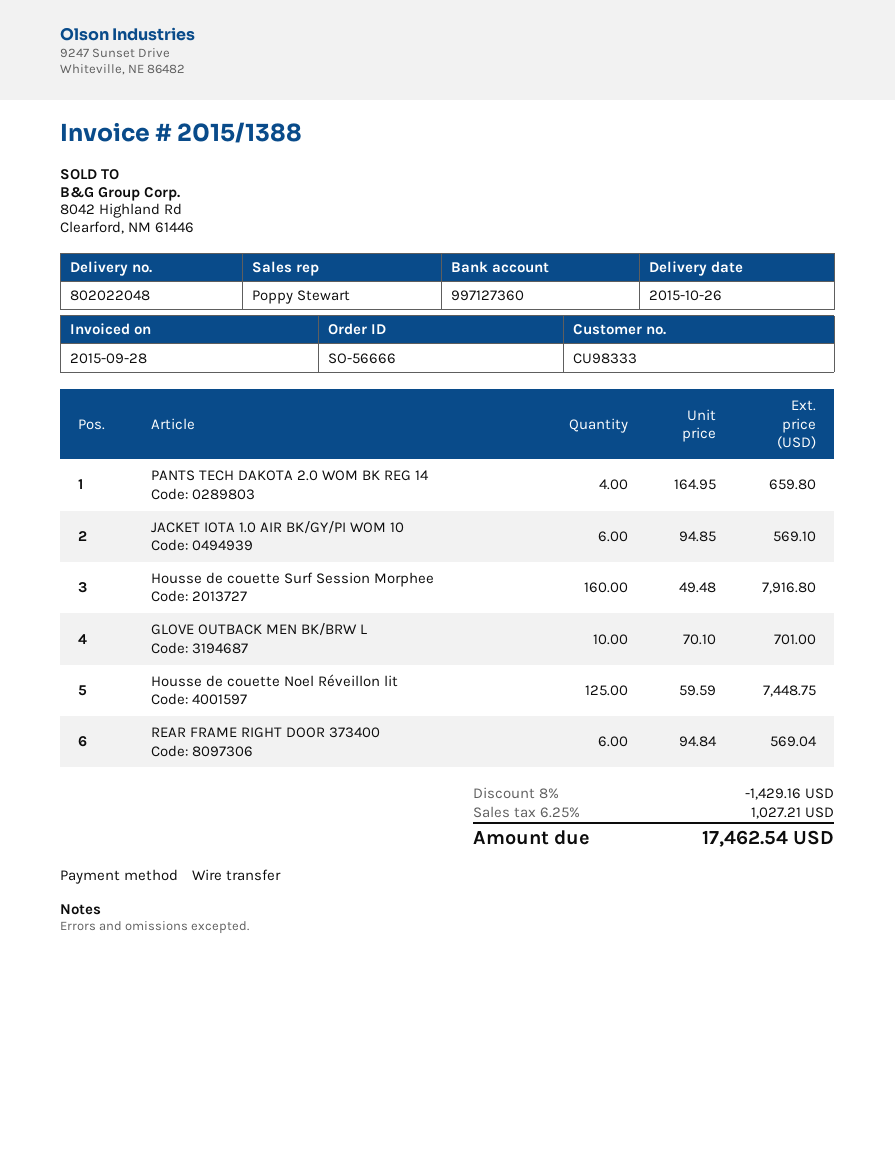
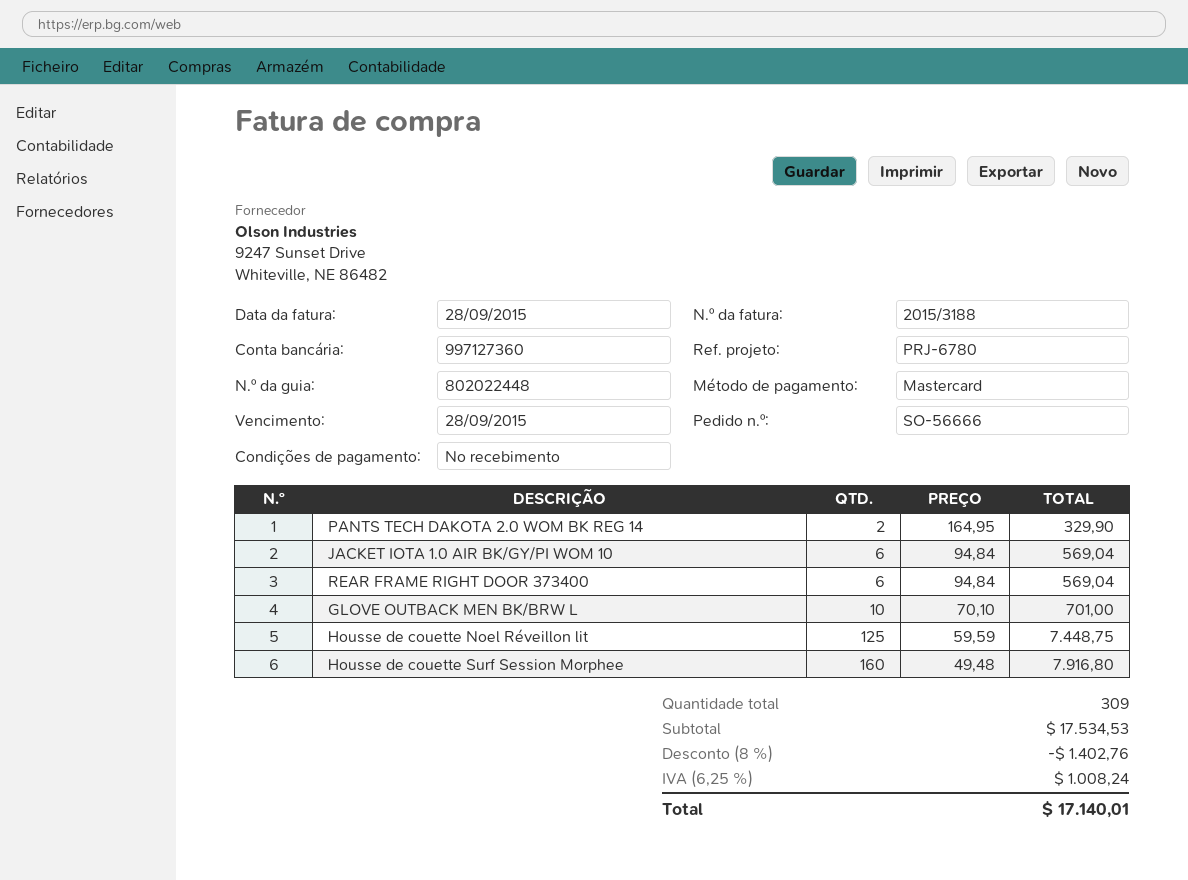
delivery note number: 802022048 -> 802022448
invoice number: 2015/1388 -> 2015/3188
payment method: bank transfer -> Mastercard
PANTS TECH DAKOTA 2.0 WOM BK REG 14: 4 x 164.95 = 659.80 -> 2 x 164.95 = 329.90
JACKET IOTA 1.0 AIR BK/GY/PI WOM 10: 6 x 94.85 = 569.10 -> 6 x 94.84 = 569.04
discount: 8% = 1429.16 -> 8% = 1402.76
tax: 6.25% = 1027.21 -> 6.25% = 1008.24
total: 17462.54 -> 17140.01

